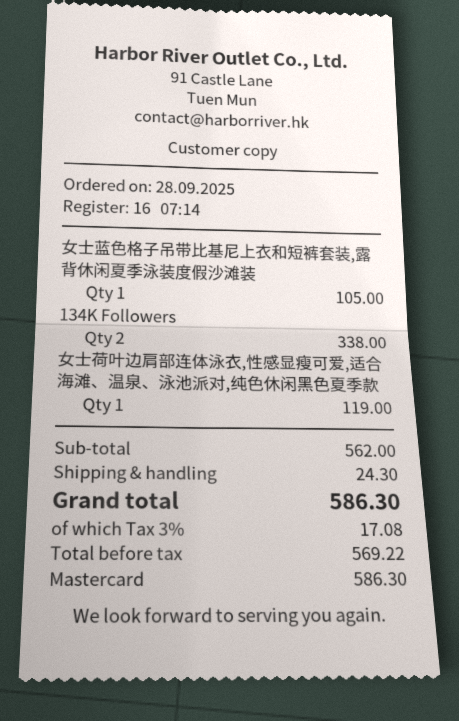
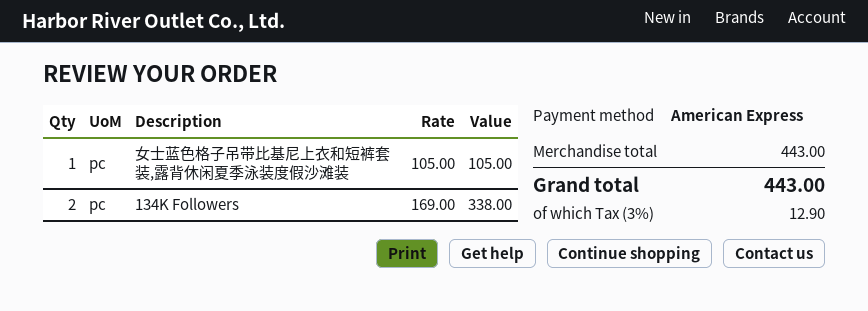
payment method: Mastercard -> American Express
女士荷叶边肩部连体泳衣,性感显瘦可爱,适合海滩、温泉、泳池派对,纯色休闲黑色夏季款: 1 for 119.00 -> none
subtotal: 562.00 -> 443.00
shipping: 24.30 -> none
tax: 3% = 17.08 -> 3% = 12.90
total: 586.30 -> 443.00

